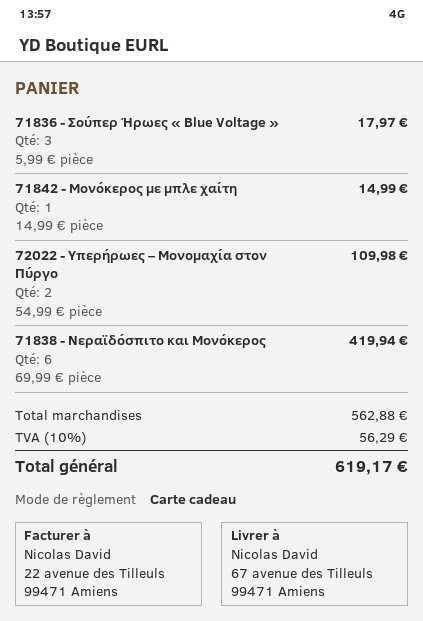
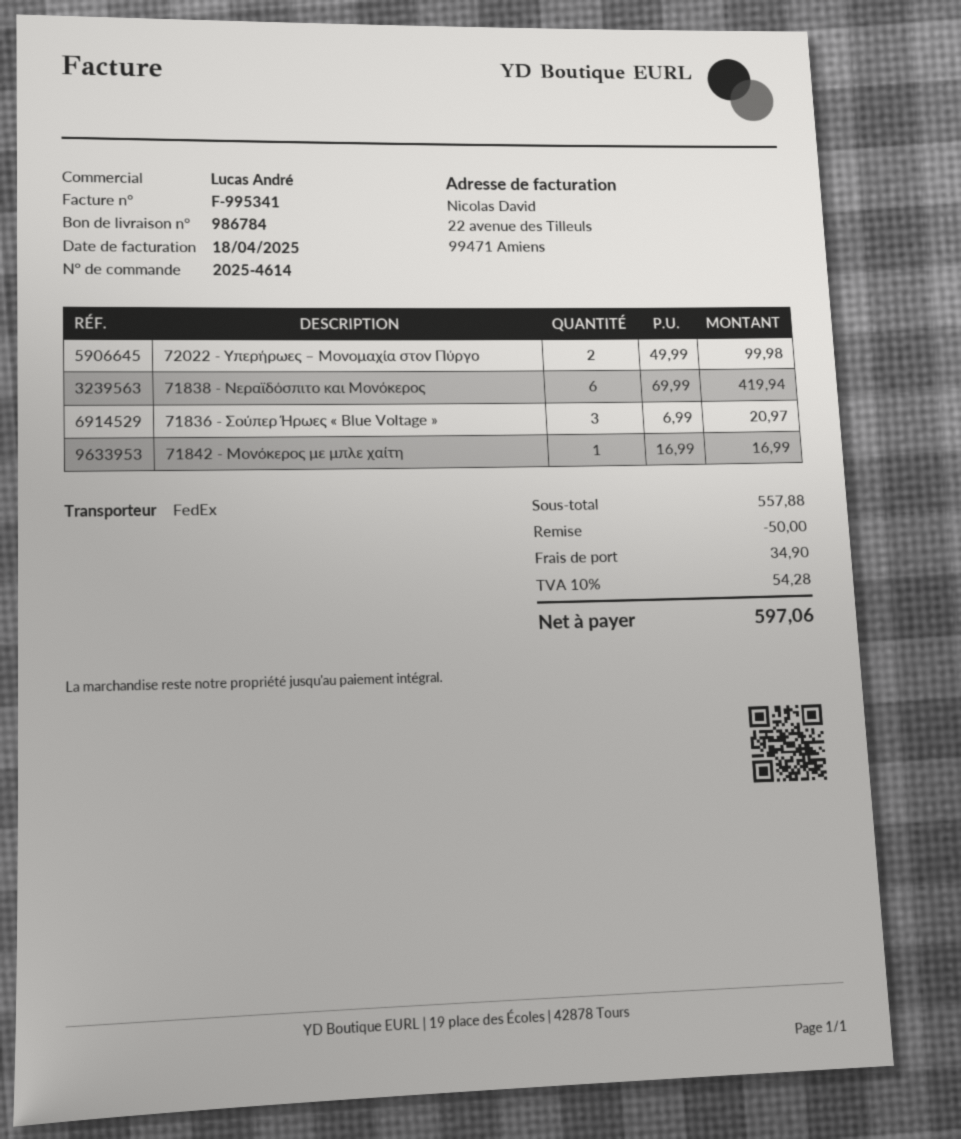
71836 - Σούπερ Ήρωες « Blue Voltage »: 3 x 5.99 = 17.97 -> 3 x 6.99 = 20.97
71842 - Μονόκερος με μπλε χαίτη: 1 x 14.99 = 14.99 -> 1 x 16.99 = 16.99
72022 - Υπερήρωες – Μονομαχία στον Πύργο: 2 x 54.99 = 109.98 -> 2 x 49.99 = 99.98
subtotal: 562.88 -> 557.88
discount: none -> 50.00
shipping: none -> 34.90
tax: 10% = 56.29 -> 10% = 54.28
total: 619.17 -> 597.06

